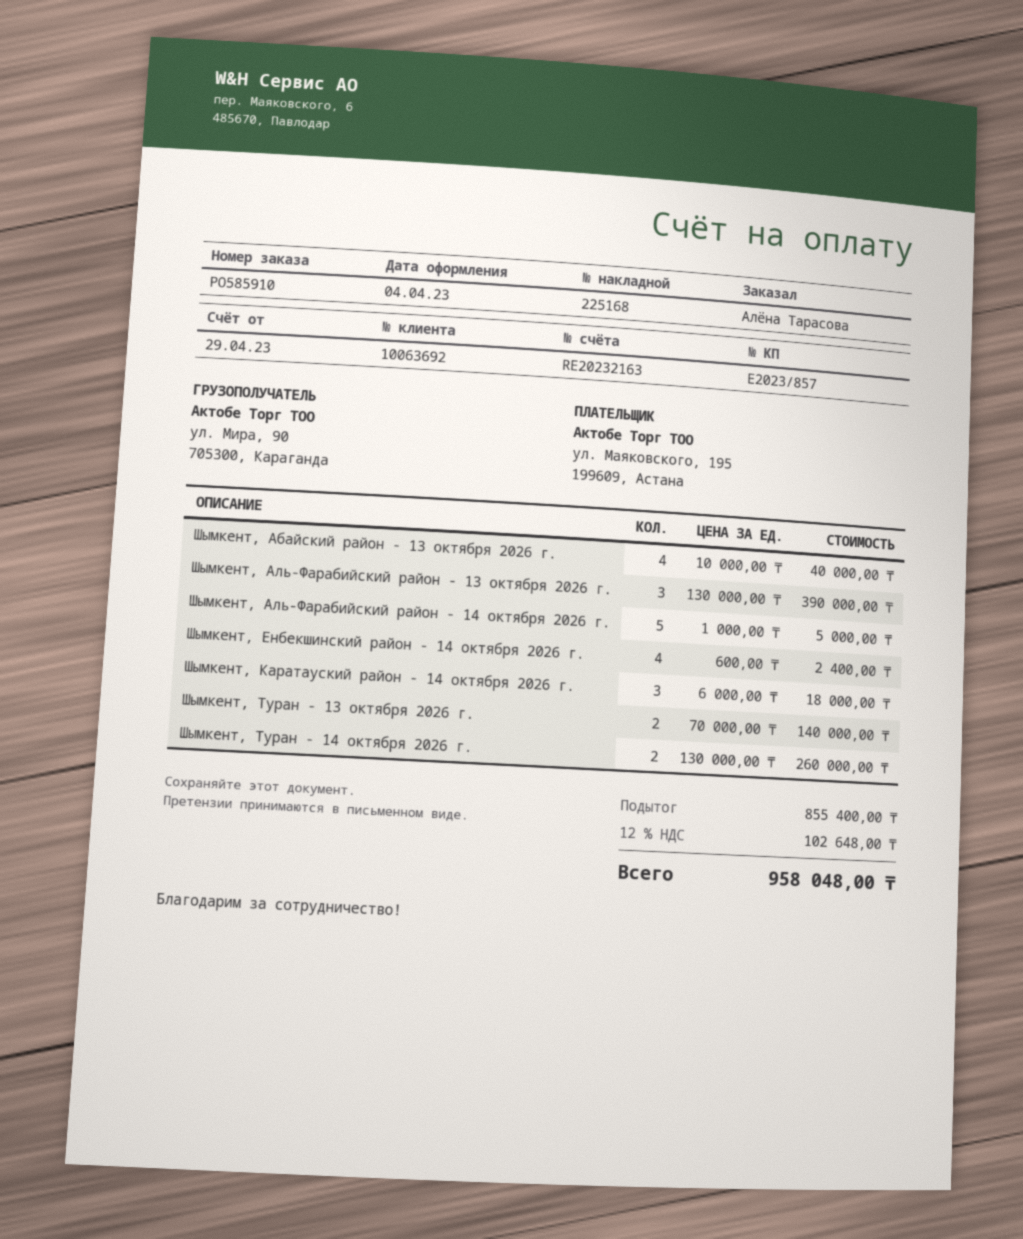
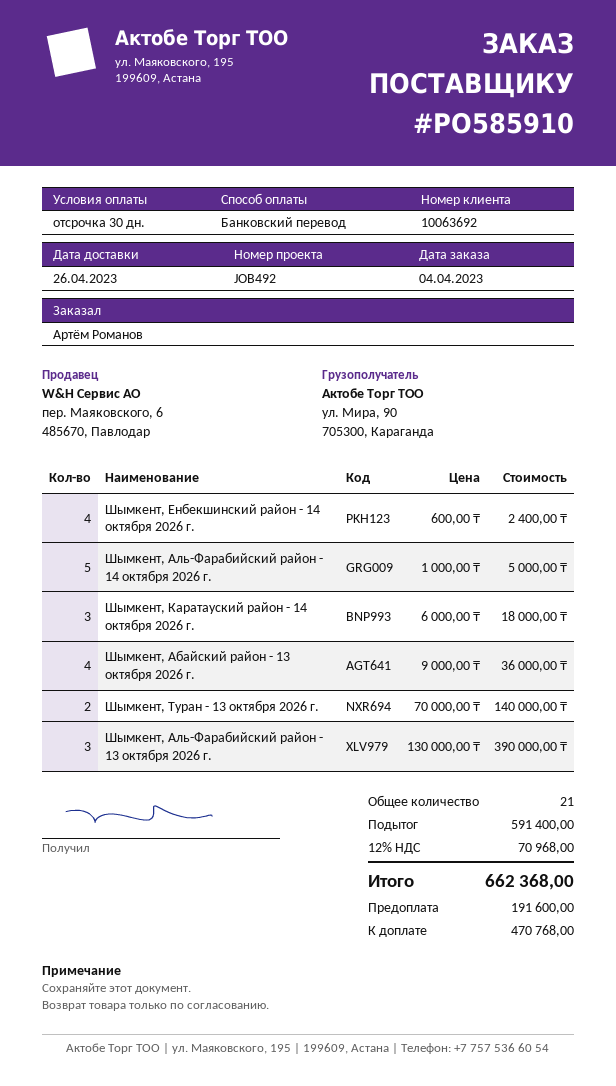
ordered by: Алёна Тарасова -> Артём Романов
Шымкент, Абайский район - 13 октября 2026 г.: 4 x 10000.00 = 40000.00 -> 4 x 9000.00 = 36000.00
Шымкент, Туран - 14 октября 2026 г.: 2 x 130000.00 = 260000.00 -> none
subtotal: 855400.00 -> 591400.00
tax: 12% = 102648.00 -> 12% = 70968.00
total: 958048.00 -> 662368.00

